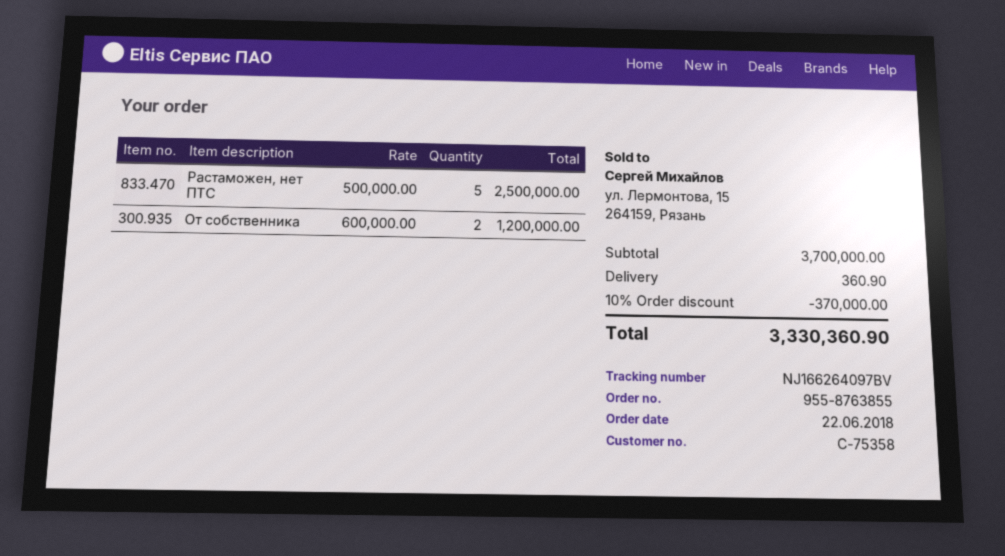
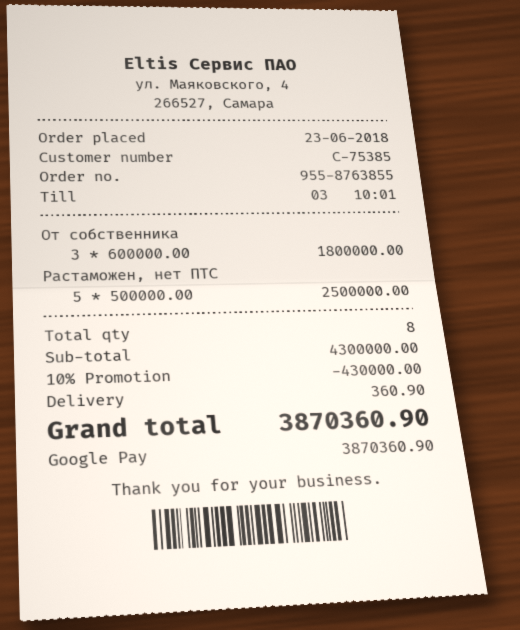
order date: 2018-06-22 -> 2018-06-23
customer number: C-75358 -> C-75385
От собственника: 2 x 600000.00 = 1200000.00 -> 3 x 600000.00 = 1800000.00
subtotal: 3700000.00 -> 4300000.00
discount: 10% = 370000.00 -> 10% = 430000.00
total: 3330360.90 -> 3870360.90

